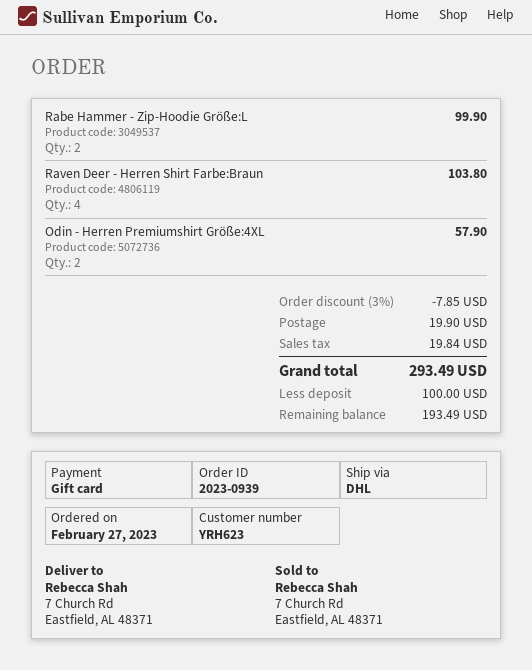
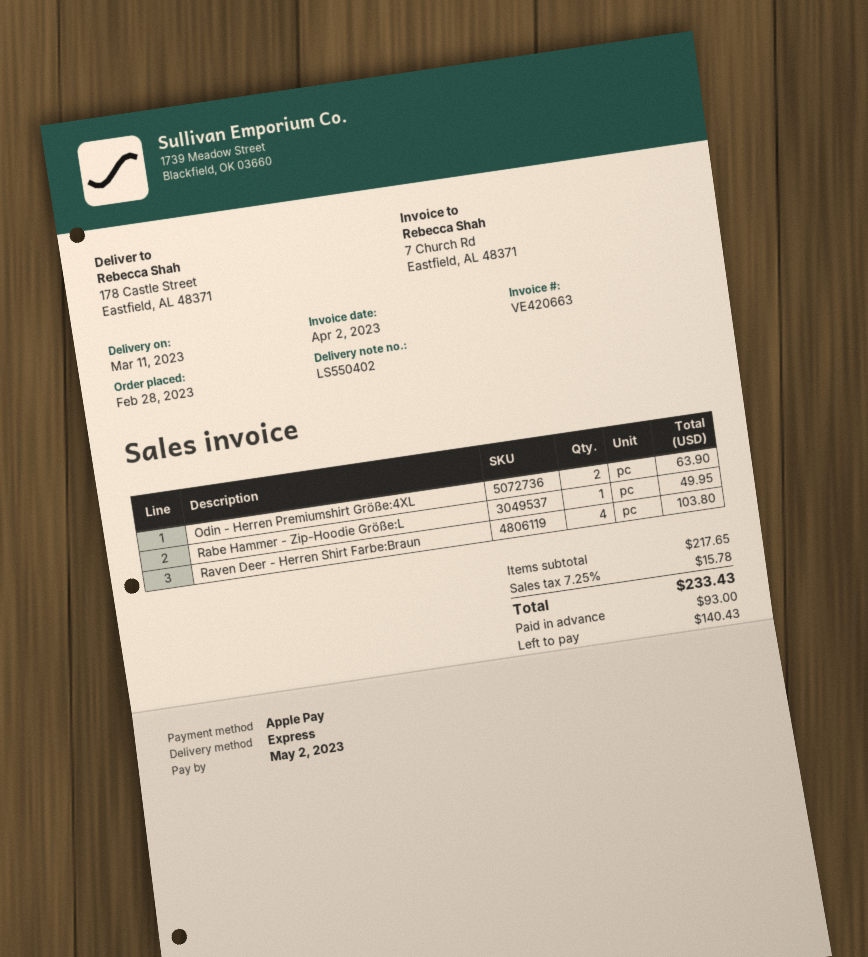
order date: 2023-02-27 -> 2023-02-28
payment method: gift card -> Apple Pay
shipping method: DHL -> express
ship to: 7 Church Rd, Eastfield, AL 48371 -> 178 Castle Street, Eastfield, AL 48371
Rabe Hammer - Zip-Hoodie Größe:L: 2 for 99.90 -> 1 for 49.95
Odin - Herren Premiumshirt Größe:4XL: 2 for 57.90 -> 2 for 63.90
discount: 3% = 7.85 -> none
shipping: 19.90 -> none
tax: 19.84 -> 15.78
total: 293.49 -> 233.43
deposit: 100.00 -> 93.00
balance: 193.49 -> 140.43

